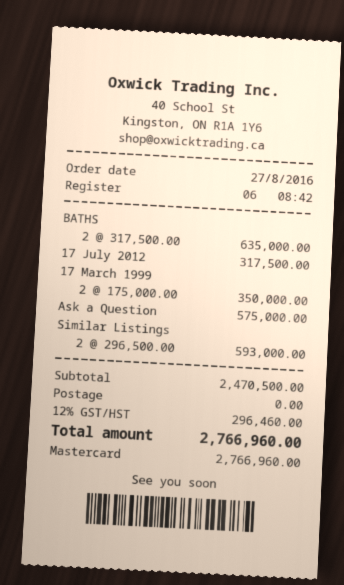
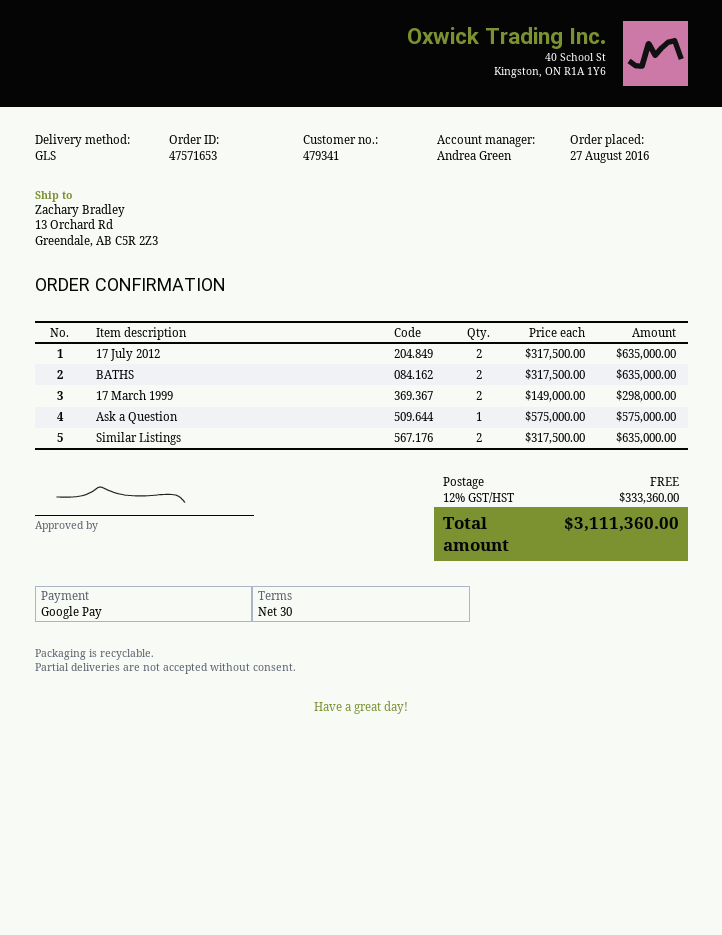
payment method: Mastercard -> Google Pay
17 July 2012: 1 x 317500.00 = 317500.00 -> 2 x 317500.00 = 635000.00
17 March 1999: 2 x 175000.00 = 350000.00 -> 2 x 149000.00 = 298000.00
Similar Listings: 2 x 296500.00 = 593000.00 -> 2 x 317500.00 = 635000.00
tax: 12% = 296460.00 -> 12% = 333360.00
total: 2766960.00 -> 3111360.00

